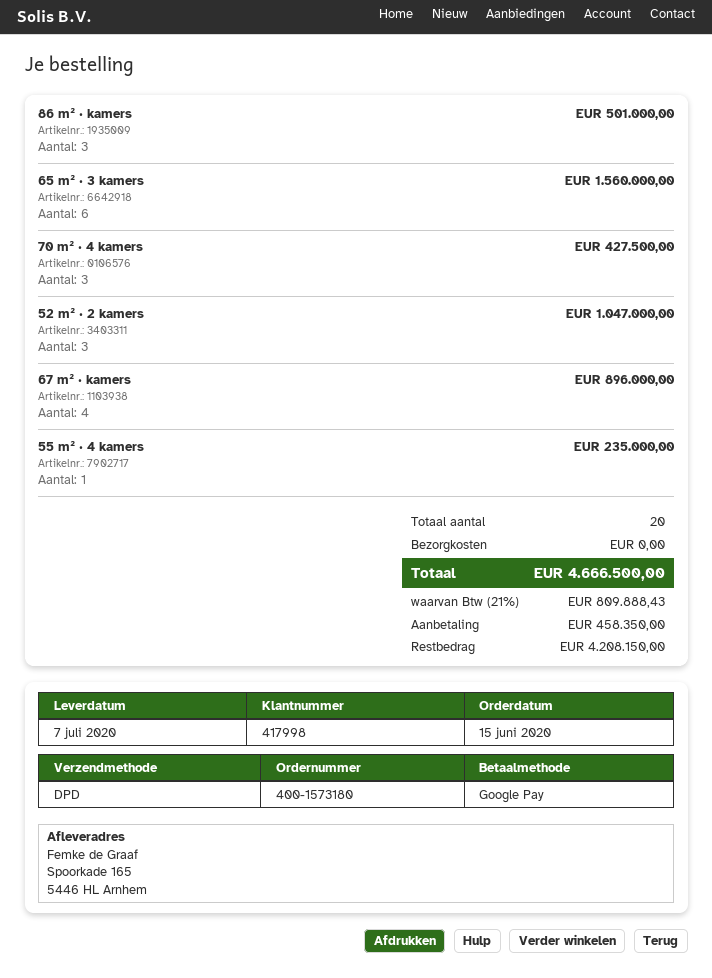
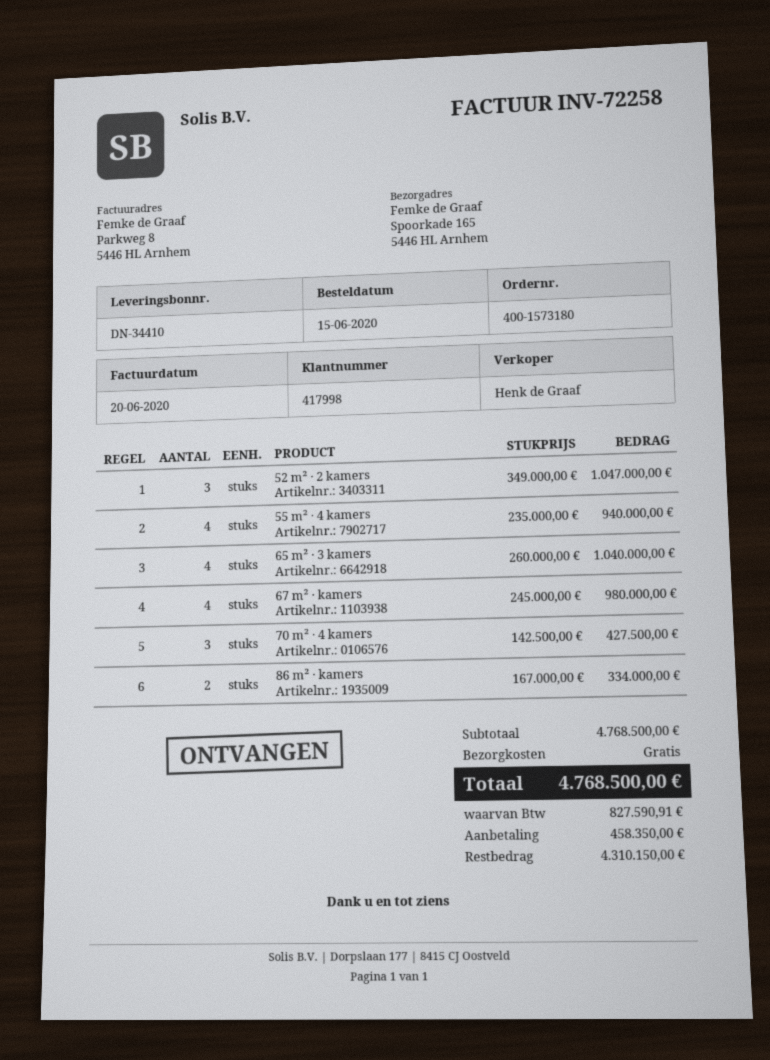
86 m² · kamers: 3 for 501000.00 -> 2 for 334000.00
65 m² · 3 kamers: 6 for 1560000.00 -> 4 for 1040000.00
67 m² · kamers: 4 for 896000.00 -> 4 for 980000.00
55 m² · 4 kamers: 1 for 235000.00 -> 4 for 940000.00
tax: 809888.43 -> 827590.91
total: 4666500.00 -> 4768500.00
balance: 4208150.00 -> 4310150.00

